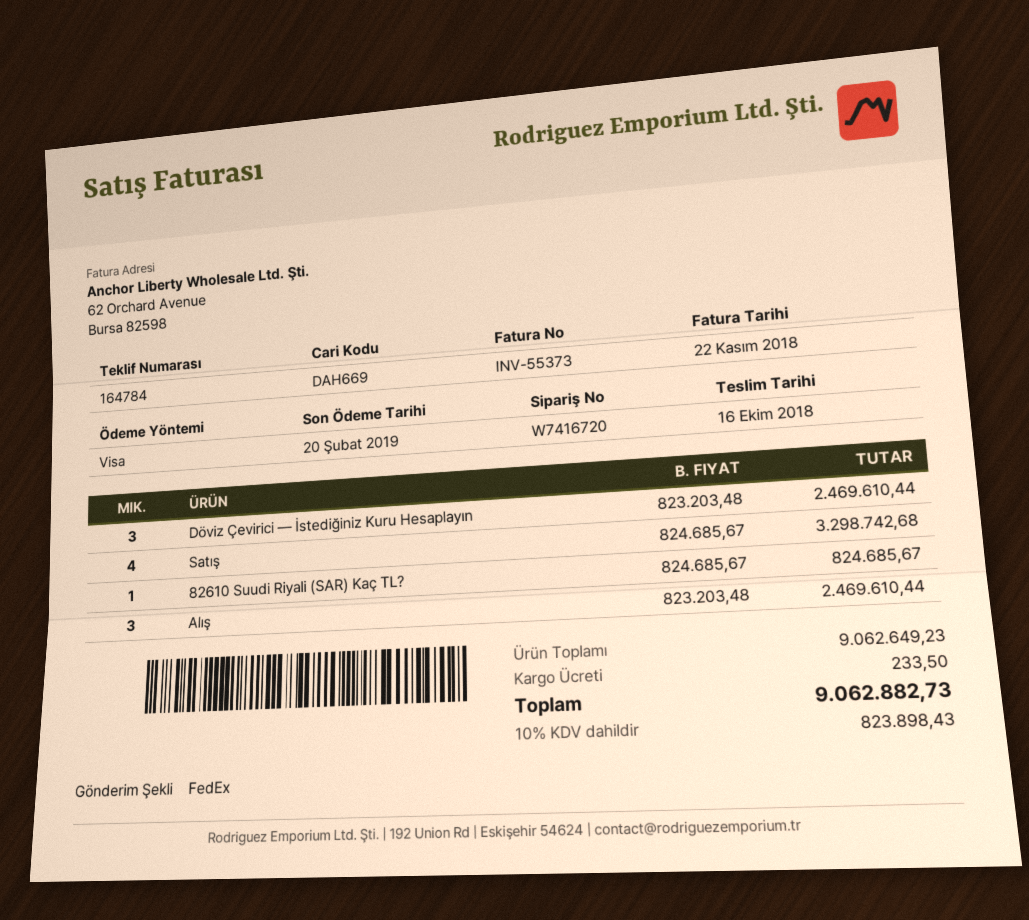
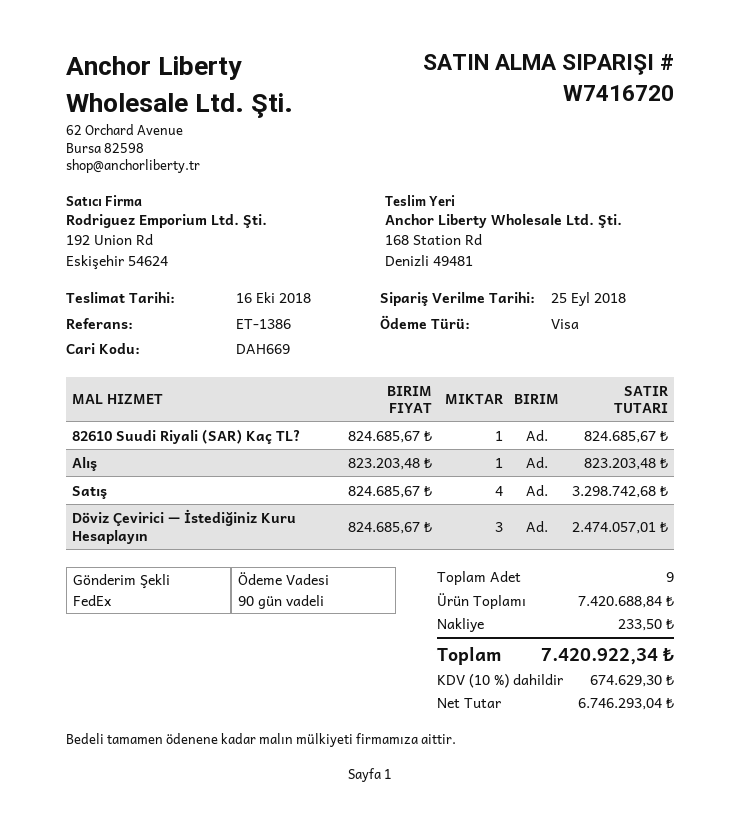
Döviz Çevirici — İstediğiniz Kuru Hesaplayın: 3 x 823203.48 = 2469610.44 -> 3 x 824685.67 = 2474057.01
Alış: 3 x 823203.48 = 2469610.44 -> 1 x 823203.48 = 823203.48
subtotal: 9062649.23 -> 7420688.84
tax: 10% = 823898.43 -> 10% = 674629.30
total: 9062882.73 -> 7420922.34

